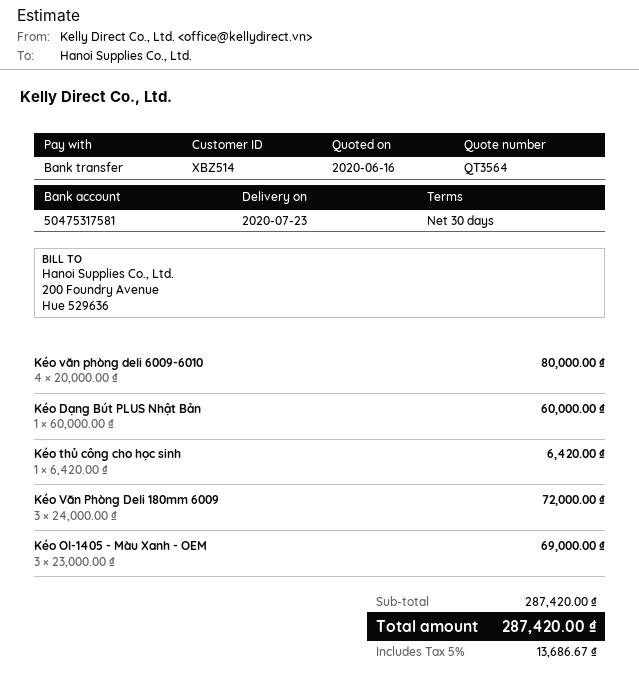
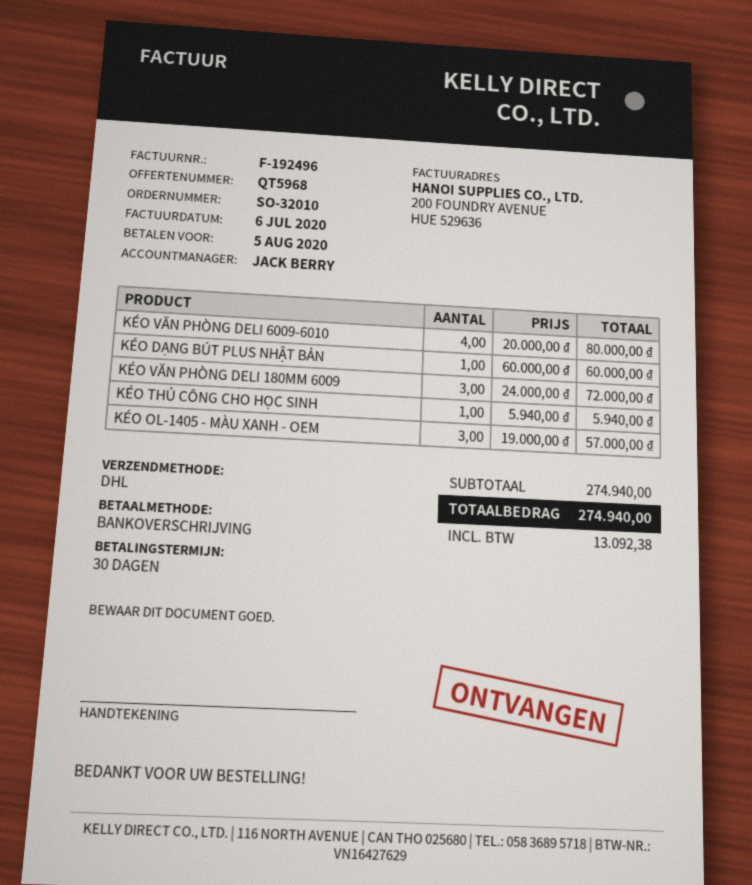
quote number: QT3564 -> QT5968
Kéo thủ công cho học sinh: 1 x 6420.00 = 6420.00 -> 1 x 5940.00 = 5940.00
Kéo Ol-1405 - Màu Xanh - OEM: 3 x 23000.00 = 69000.00 -> 3 x 19000.00 = 57000.00
subtotal: 287420.00 -> 274940.00
tax: 13686.67 -> 13092.38
total: 287420.00 -> 274940.00

